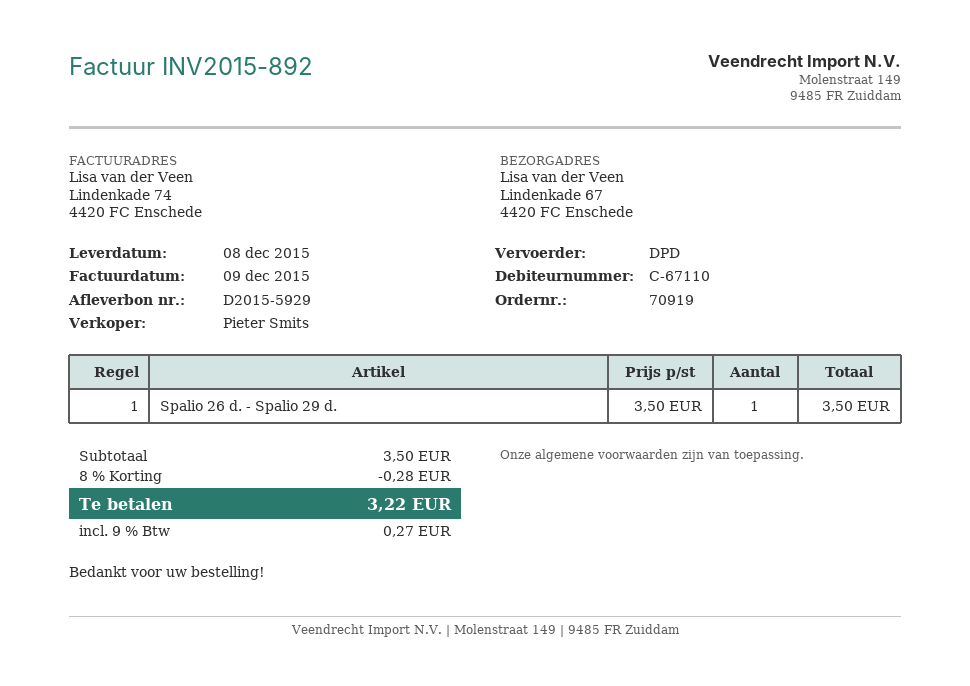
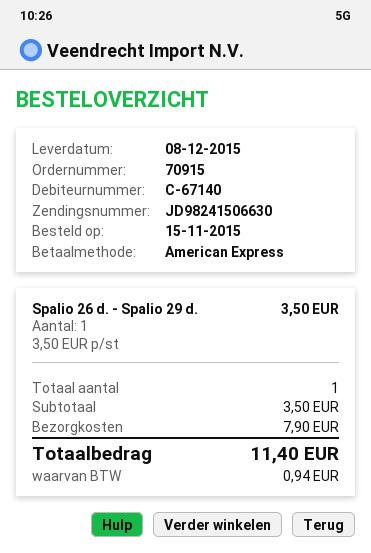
order number: 70919 -> 70915
customer number: C-67110 -> C-67140
discount: 8% = 0.28 -> none
shipping: none -> 7.90
tax: 0.27 -> 0.94
total: 3.22 -> 11.40

